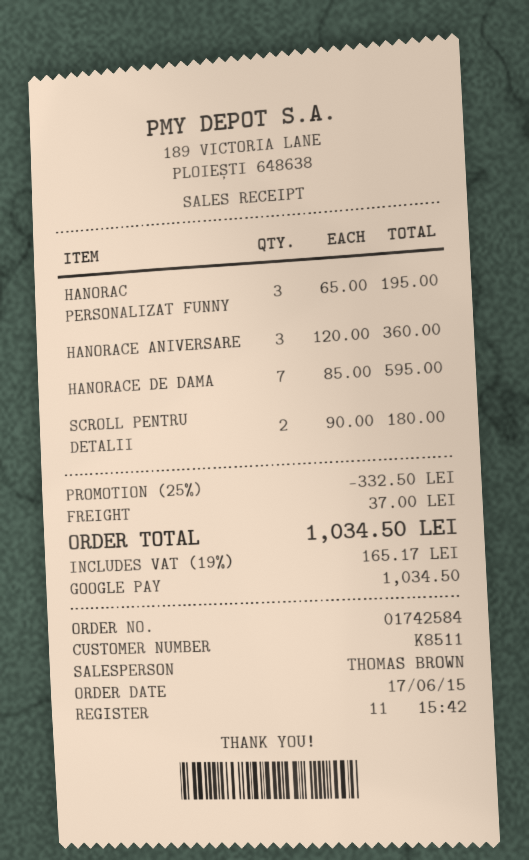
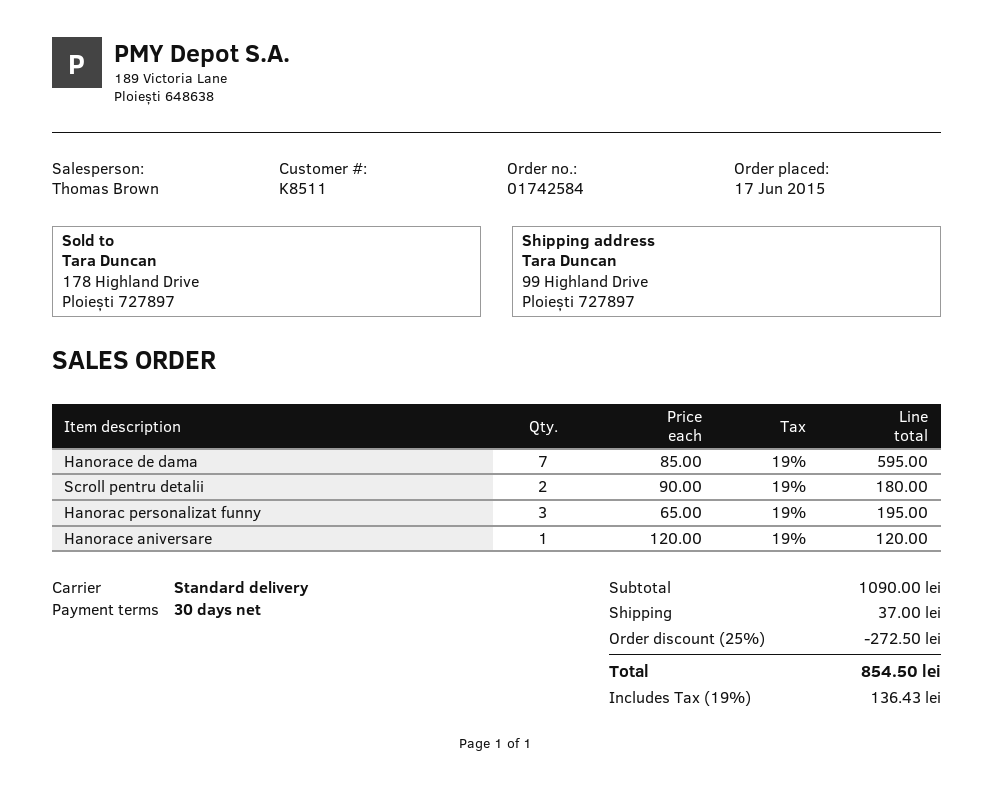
HANORACE ANIVERSARE: 3 x 120.00 = 360.00 -> 1 x 120.00 = 120.00
discount: 25% = 332.50 -> 25% = 272.50
tax: 19% = 165.17 -> 19% = 136.43
total: 1034.50 -> 854.50

